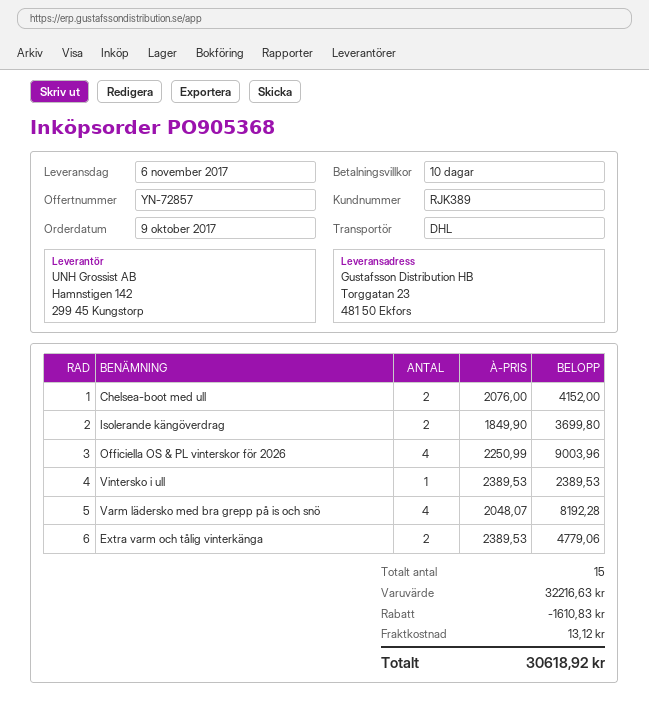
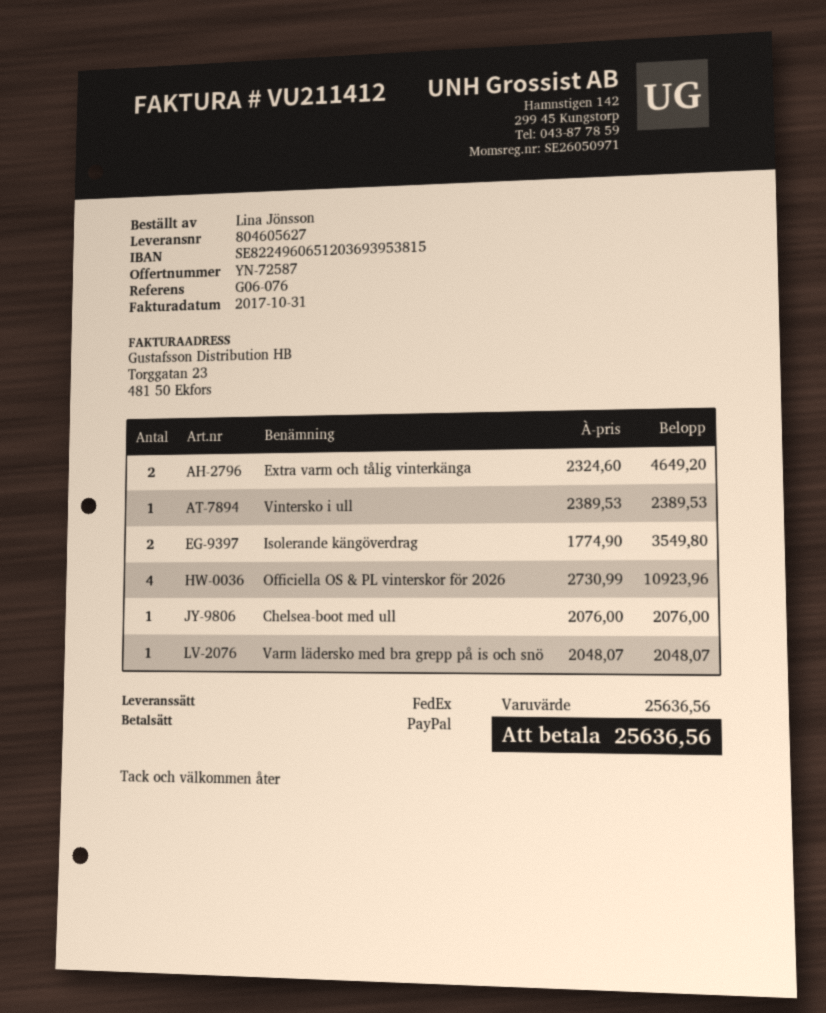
quote number: YN-72857 -> YN-72587
shipping method: DHL -> FedEx
Chelsea-boot med ull: 2 x 2076.00 = 4152.00 -> 1 x 2076.00 = 2076.00
Isolerande kängöverdrag: 2 x 1849.90 = 3699.80 -> 2 x 1774.90 = 3549.80
Officiella OS & PL vinterskor för 2026: 4 x 2250.99 = 9003.96 -> 4 x 2730.99 = 10923.96
Varm lädersko med bra grepp på is och snö: 4 x 2048.07 = 8192.28 -> 1 x 2048.07 = 2048.07
Extra varm och tålig vinterkänga: 2 x 2389.53 = 4779.06 -> 2 x 2324.60 = 4649.20
subtotal: 32216.63 -> 25636.56
discount: 1610.83 -> none
shipping: 13.12 -> none
total: 30618.92 -> 25636.56

